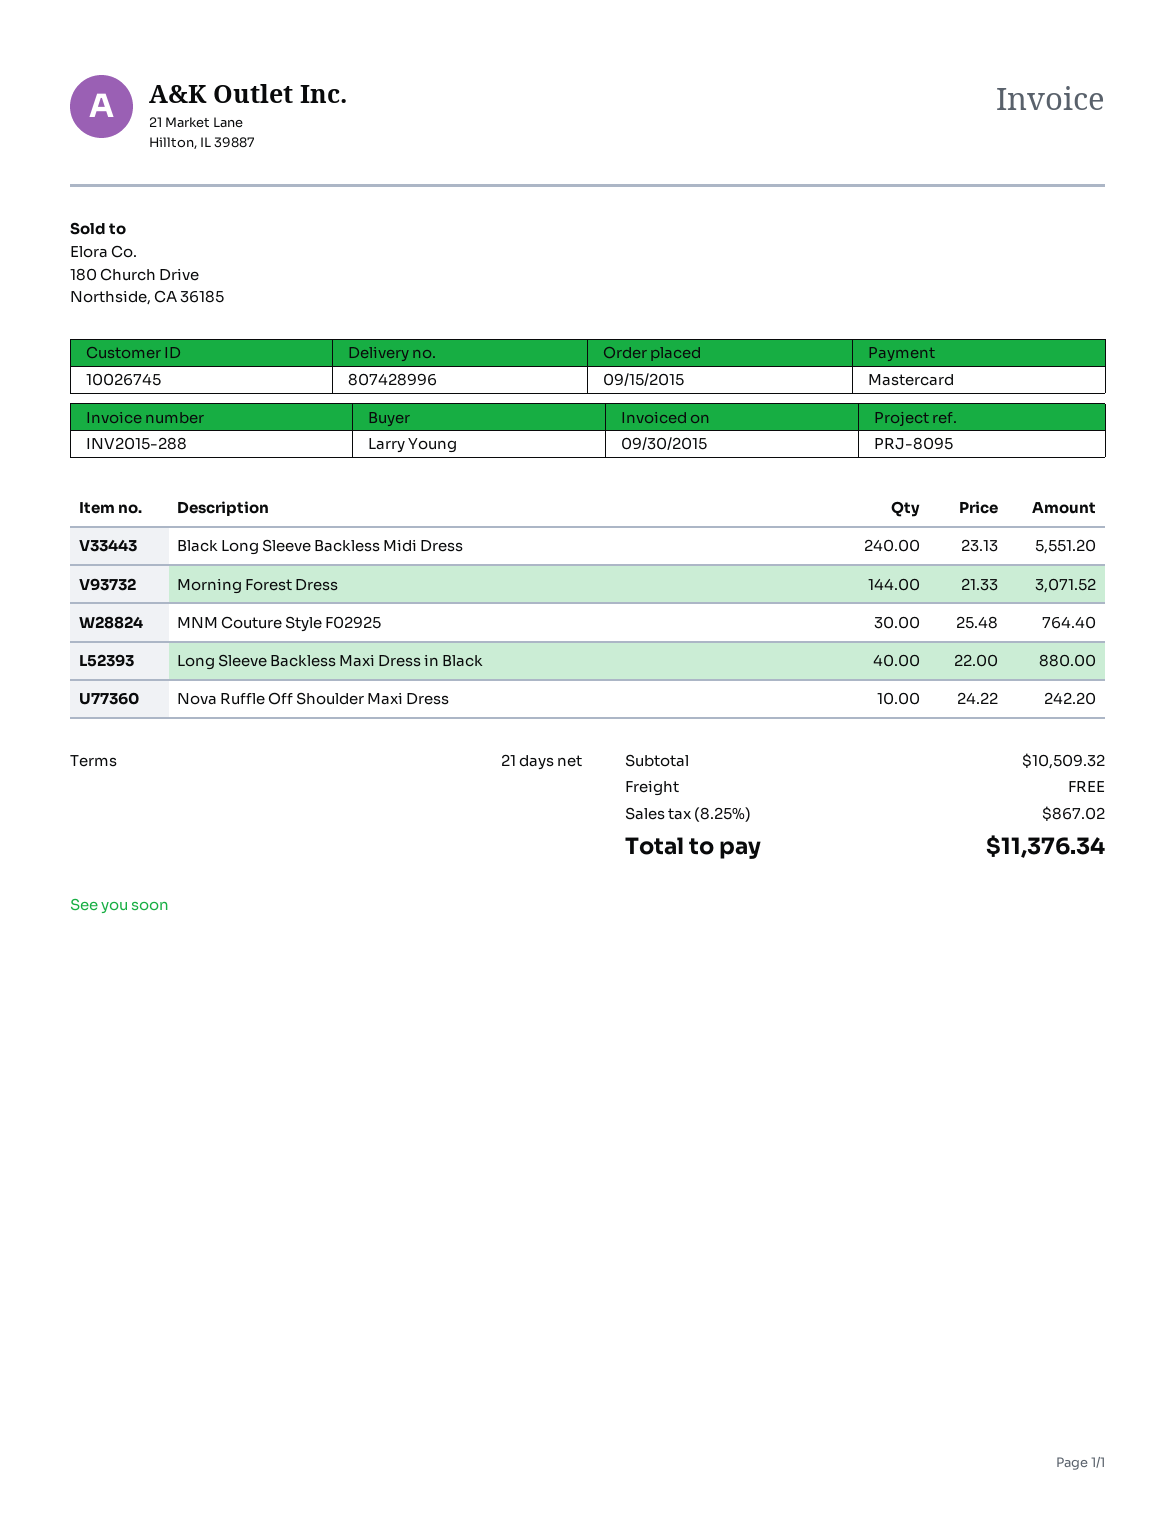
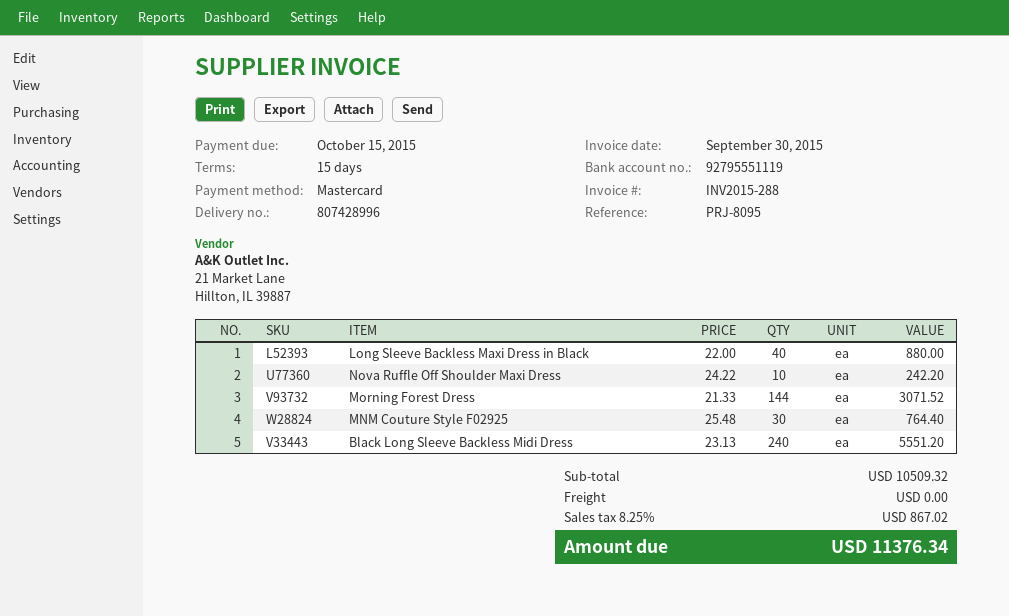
payment terms: 21 days -> 15 days

